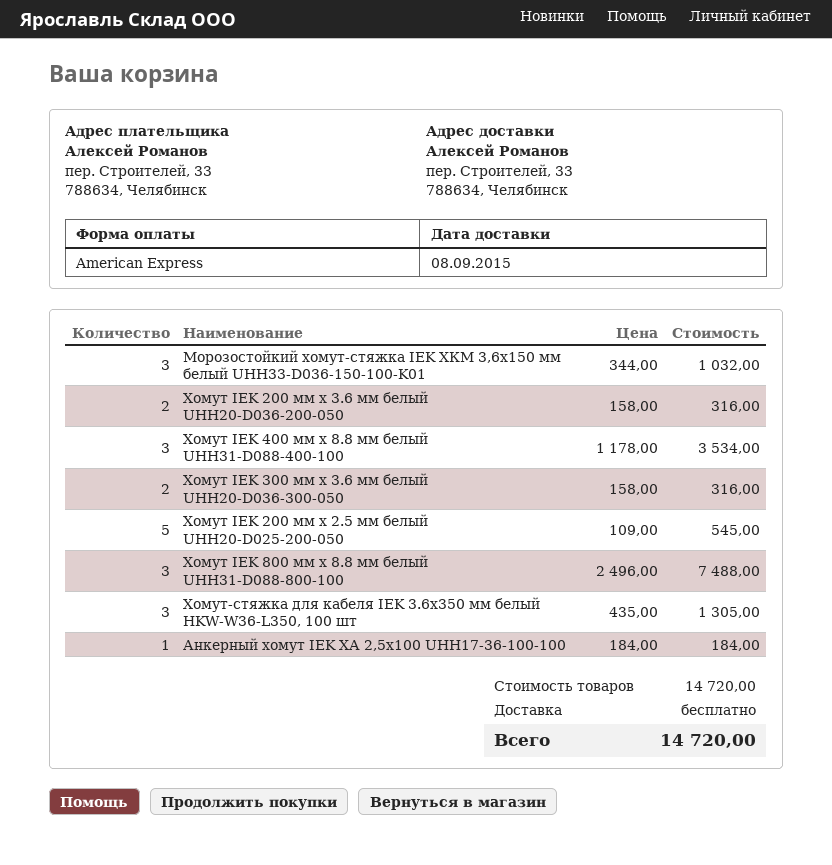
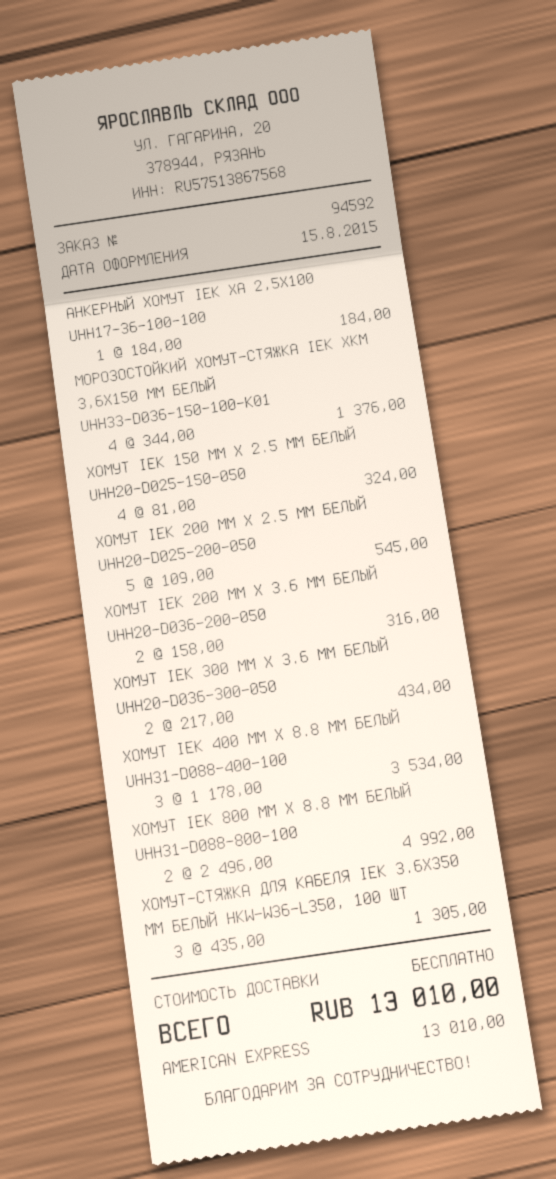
Морозостойкий хомут-стяжка IEK ХКМ 3,6x150 мм белый UHH33-D036-150-100-K01: 3 x 344.00 = 1032.00 -> 4 x 344.00 = 1376.00
Хомут IEK 300 мм x 3.6 мм белый UHH20-D036-300-050: 2 x 158.00 = 316.00 -> 2 x 217.00 = 434.00
Хомут IEK 800 мм x 8.8 мм белый UHH31-D088-800-100: 3 x 2496.00 = 7488.00 -> 2 x 2496.00 = 4992.00
ХОМУТ IEK 150 ММ X 2.5 ММ БЕЛЫЙ UHH20-D025-150-050: none -> 4 x 81.00 = 324.00
total: 14720.00 -> 13010.00

